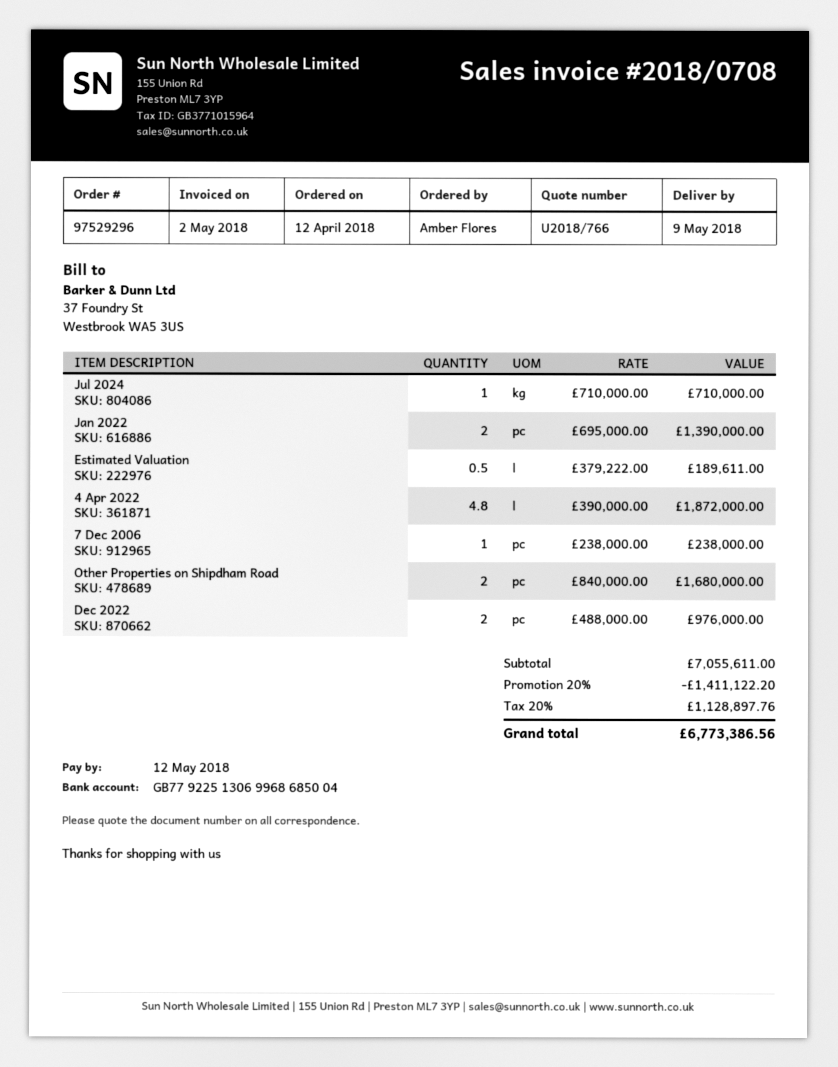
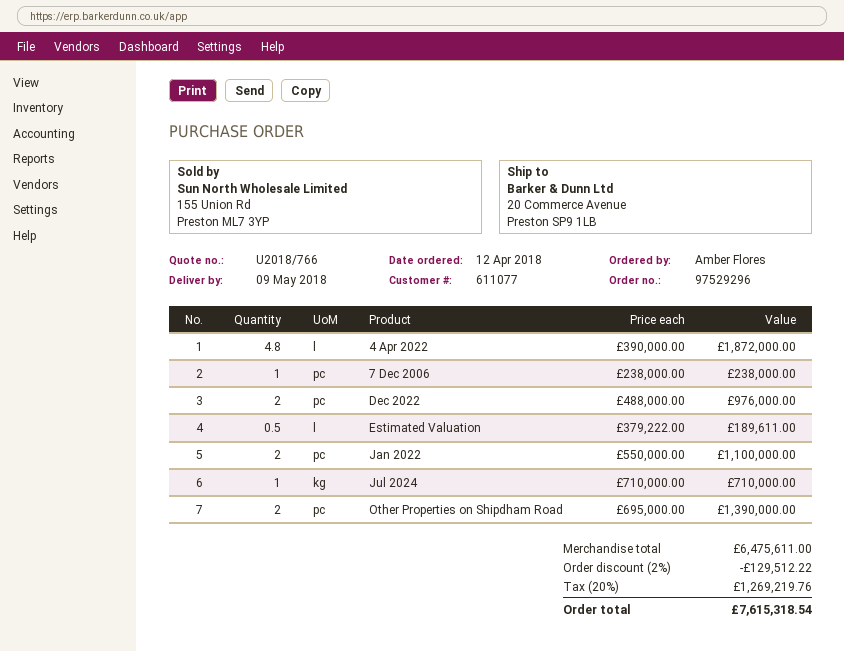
Jan 2022: 2 x 695000.00 = 1390000.00 -> 2 x 550000.00 = 1100000.00
Other Properties on Shipdham Road: 2 x 840000.00 = 1680000.00 -> 2 x 695000.00 = 1390000.00
subtotal: 7055611.00 -> 6475611.00
discount: 20% = 1411122.20 -> 2% = 129512.22
tax: 20% = 1128897.76 -> 20% = 1269219.76
total: 6773386.56 -> 7615318.54

